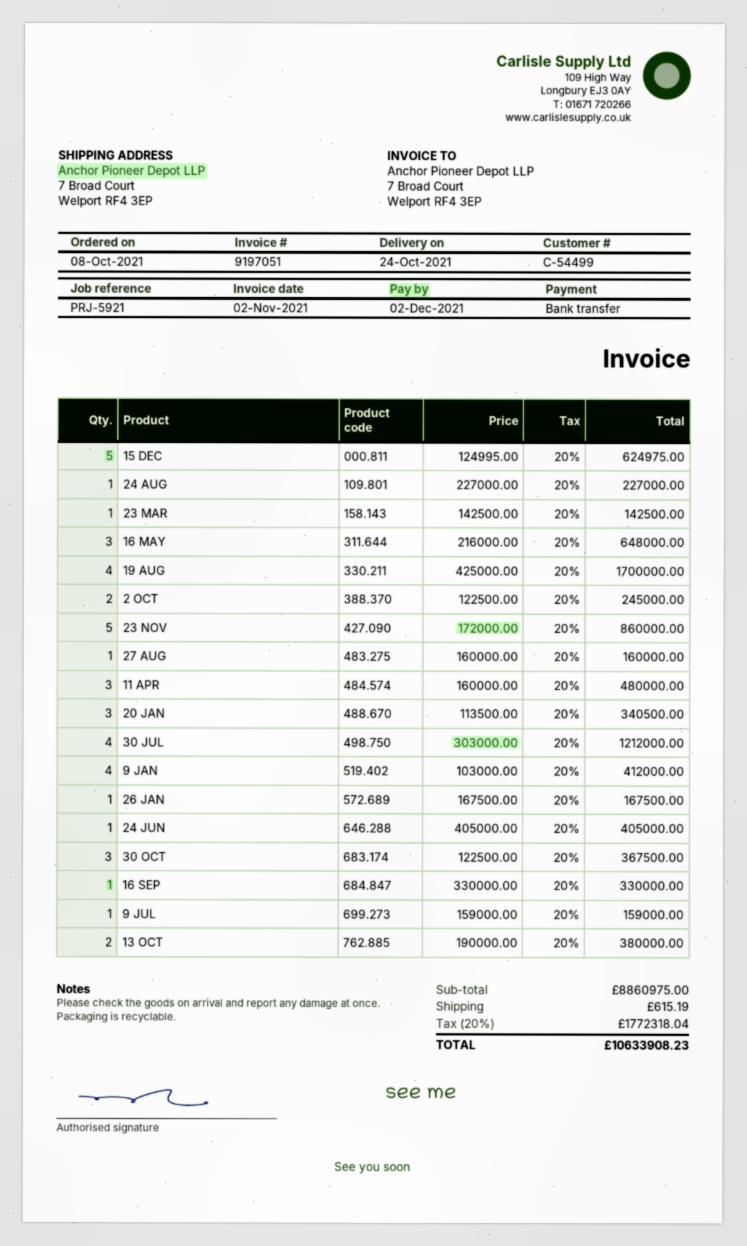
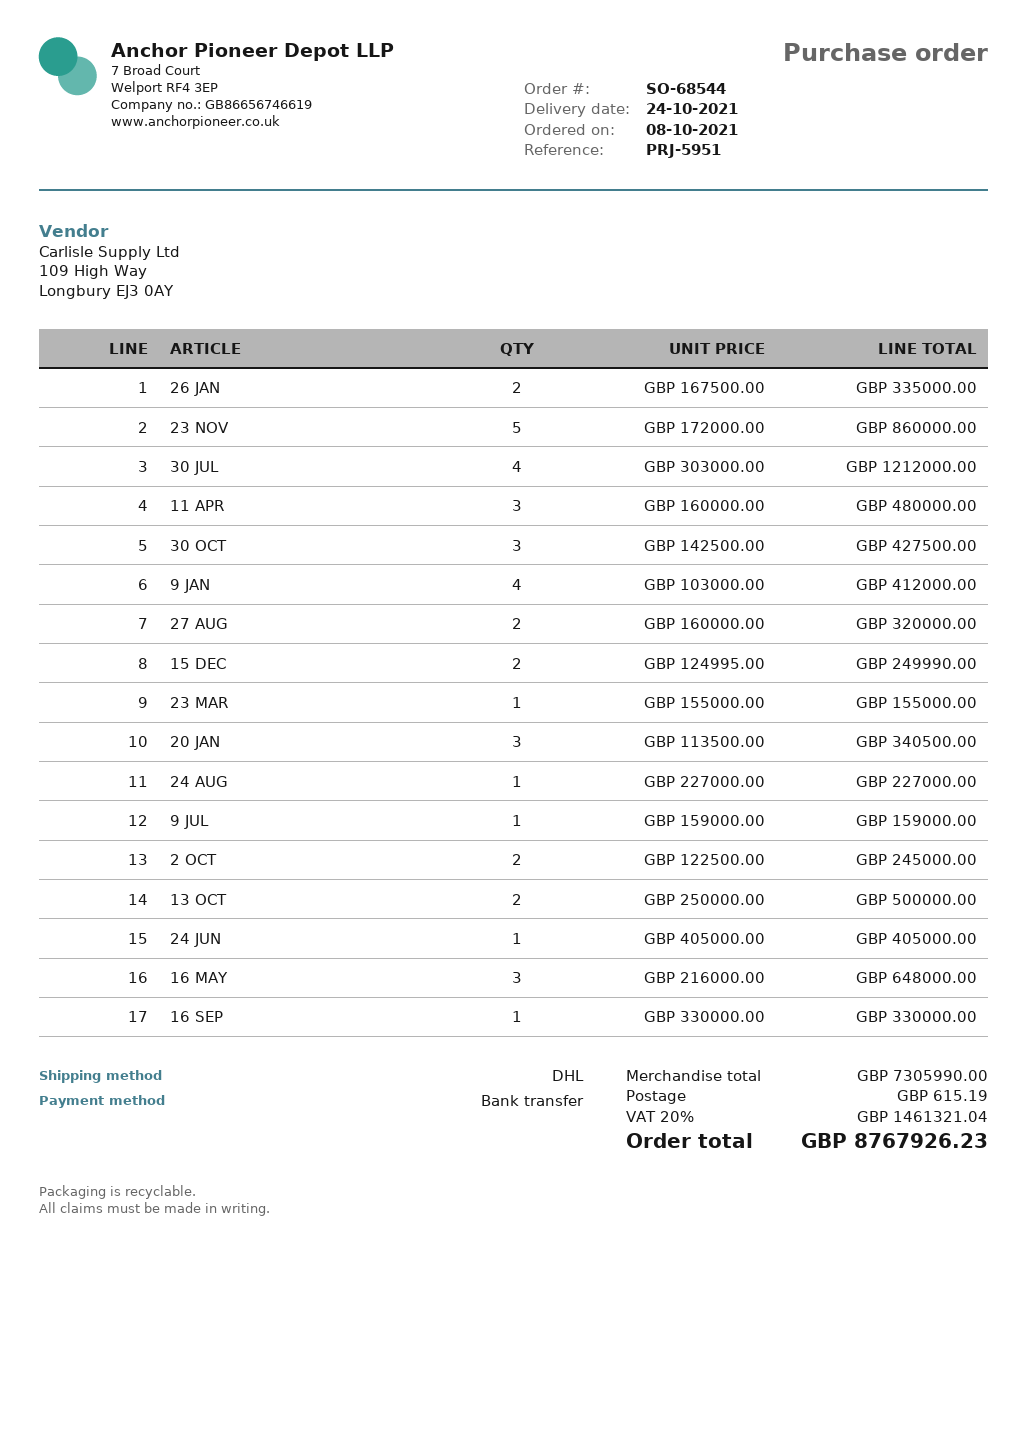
reference: PRJ-5921 -> PRJ-5951
15 DEC: 5 x 124995.00 = 624975.00 -> 2 x 124995.00 = 249990.00
23 MAR: 1 x 142500.00 = 142500.00 -> 1 x 155000.00 = 155000.00
19 AUG: 4 x 425000.00 = 1700000.00 -> none
27 AUG: 1 x 160000.00 = 160000.00 -> 2 x 160000.00 = 320000.00
26 JAN: 1 x 167500.00 = 167500.00 -> 2 x 167500.00 = 335000.00
30 OCT: 3 x 122500.00 = 367500.00 -> 3 x 142500.00 = 427500.00
13 OCT: 2 x 190000.00 = 380000.00 -> 2 x 250000.00 = 500000.00
subtotal: 8860975.00 -> 7305990.00
tax: 20% = 1772318.04 -> 20% = 1461321.04
total: 10633908.23 -> 8767926.23

